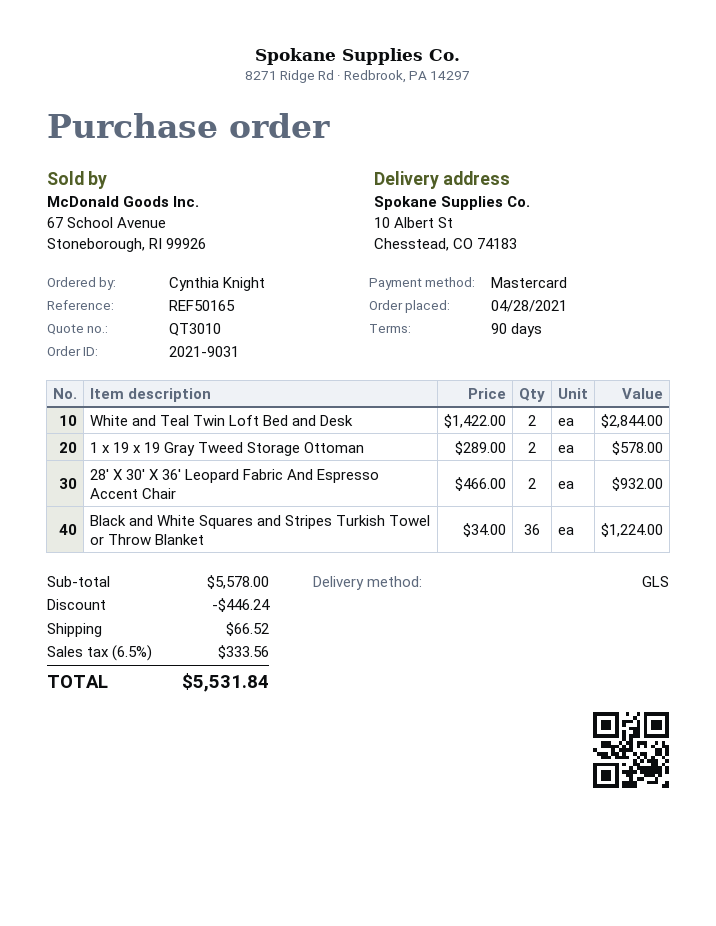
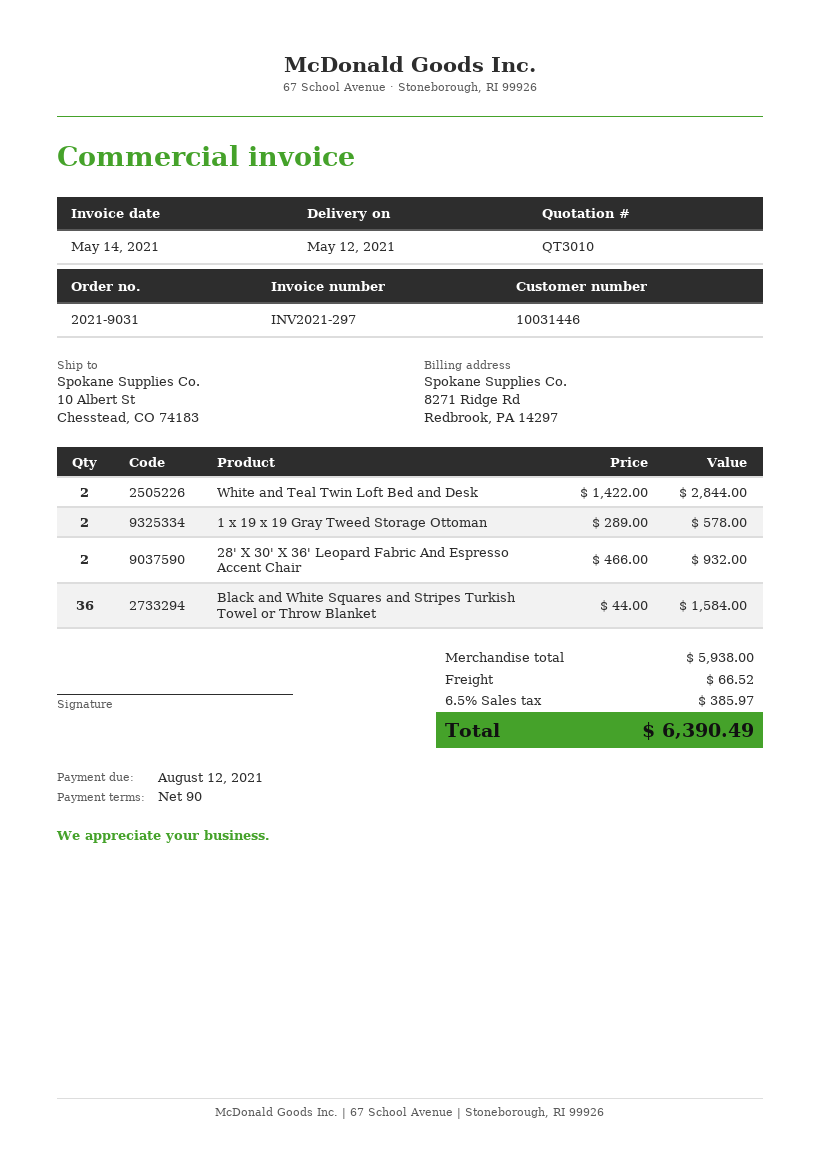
Black and White Squares and Stripes Turkish Towel or Throw Blanket: 36 x 34.00 = 1224.00 -> 36 x 44.00 = 1584.00
subtotal: 5578.00 -> 5938.00
discount: 446.24 -> none
tax: 6.5% = 333.56 -> 6.5% = 385.97
total: 5531.84 -> 6390.49

